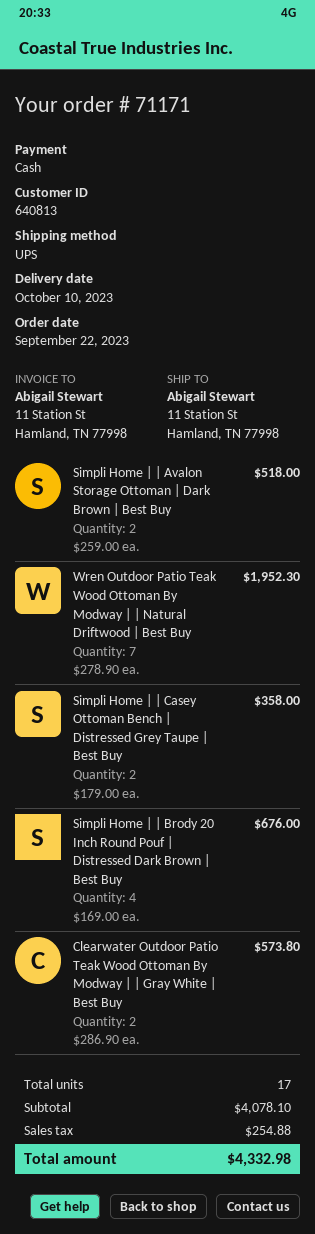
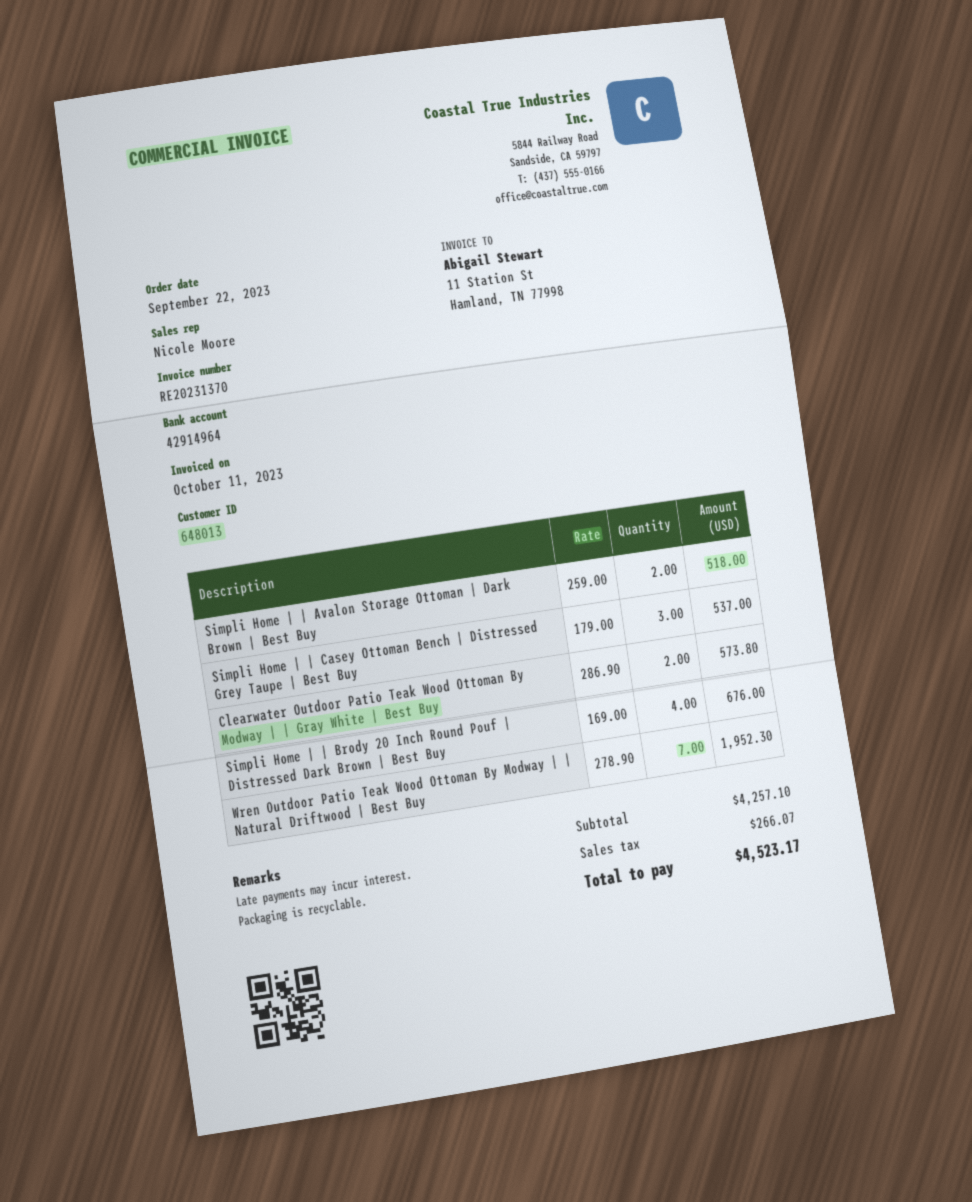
customer number: 640813 -> 648013
Simpli Home | | Casey Ottoman Bench | Distressed Grey Taupe | Best Buy: 2 x 179.00 = 358.00 -> 3 x 179.00 = 537.00
subtotal: 4078.10 -> 4257.10
tax: 254.88 -> 266.07
total: 4332.98 -> 4523.17

